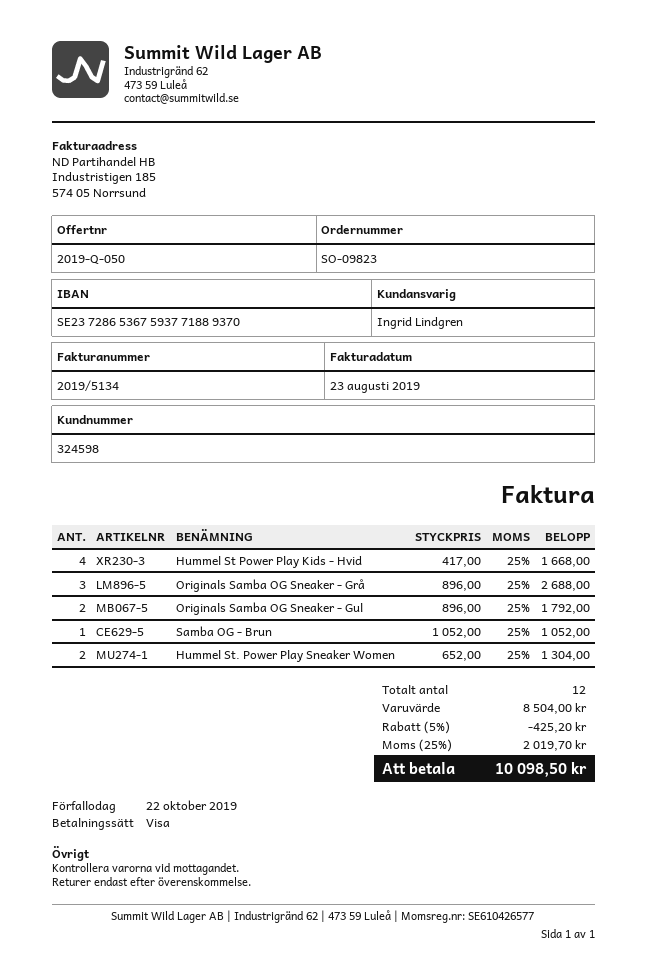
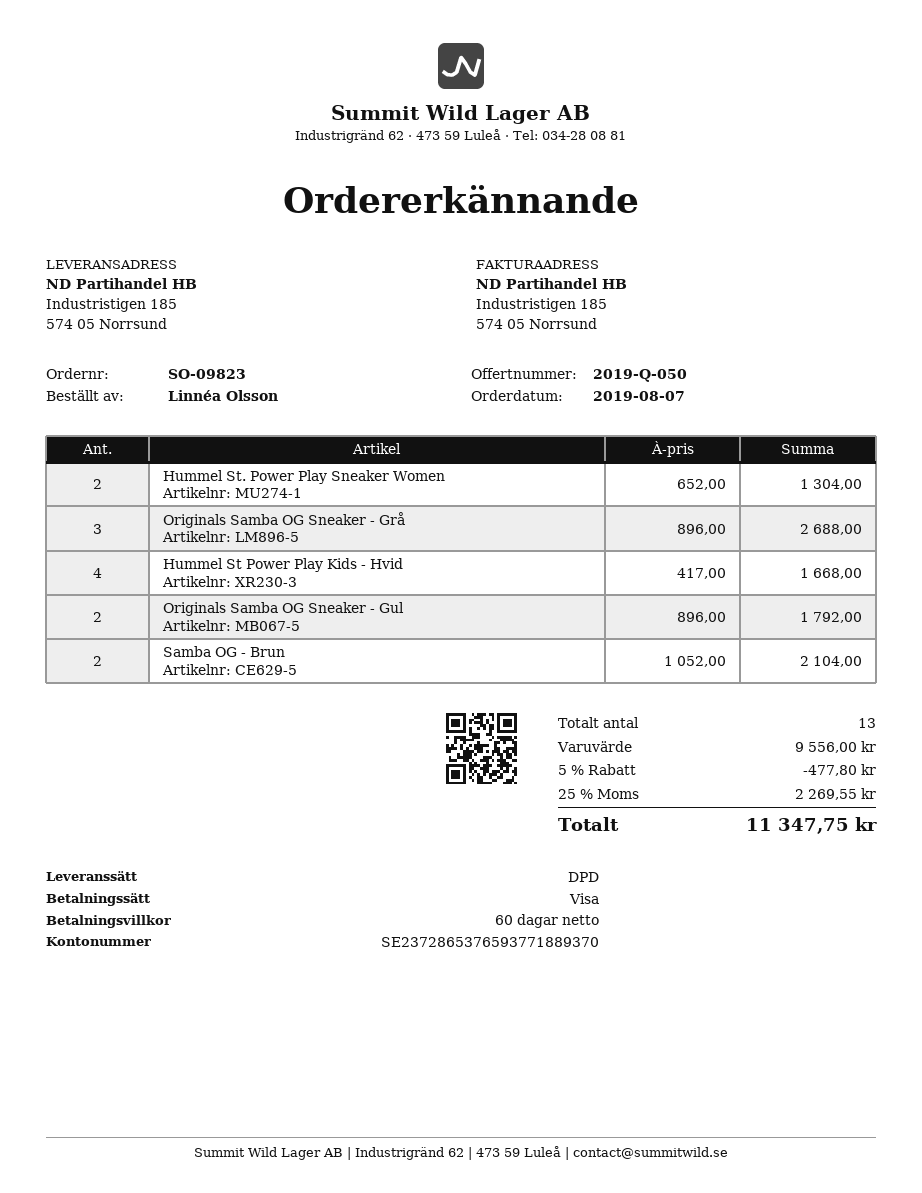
bank account: SE2372865367593771889370 -> SE2372865376593771889370
Samba OG - Brun: 1 x 1052.00 = 1052.00 -> 2 x 1052.00 = 2104.00
total quantity: 12 -> 13
subtotal: 8504.00 -> 9556.00
discount: 5% = 425.20 -> 5% = 477.80
tax: 25% = 2019.70 -> 25% = 2269.55
total: 10098.50 -> 11347.75

